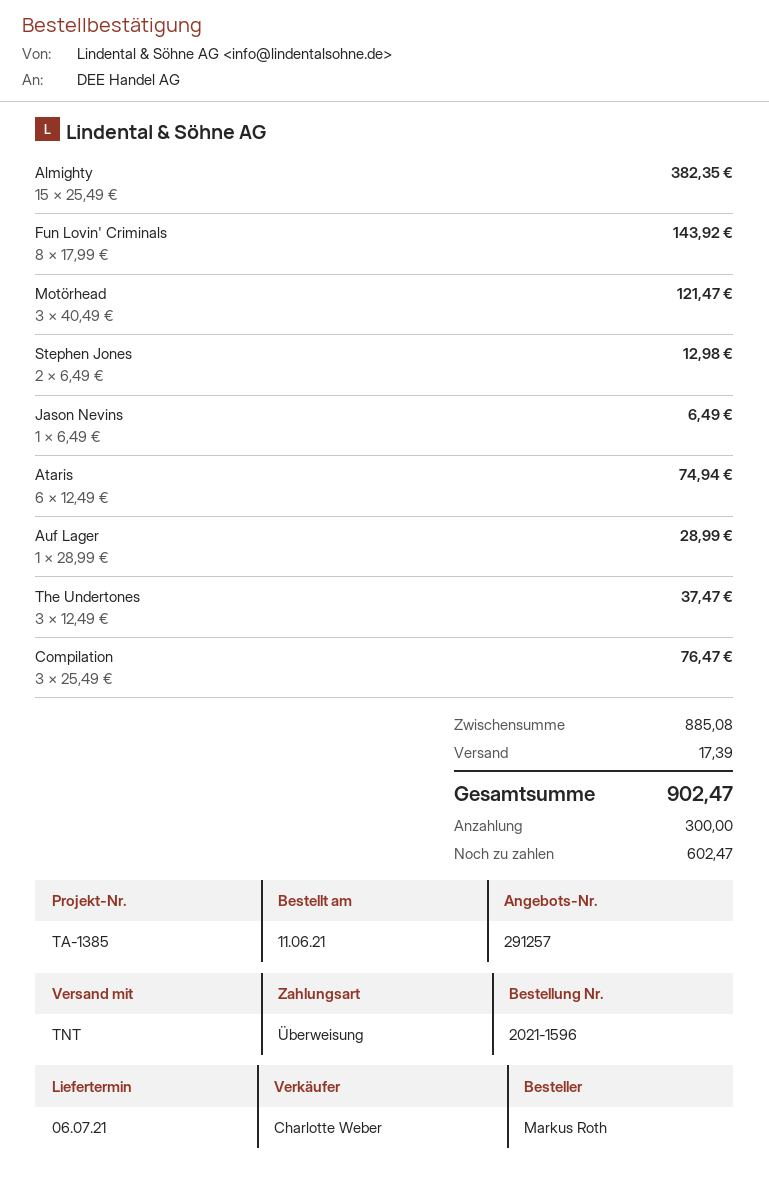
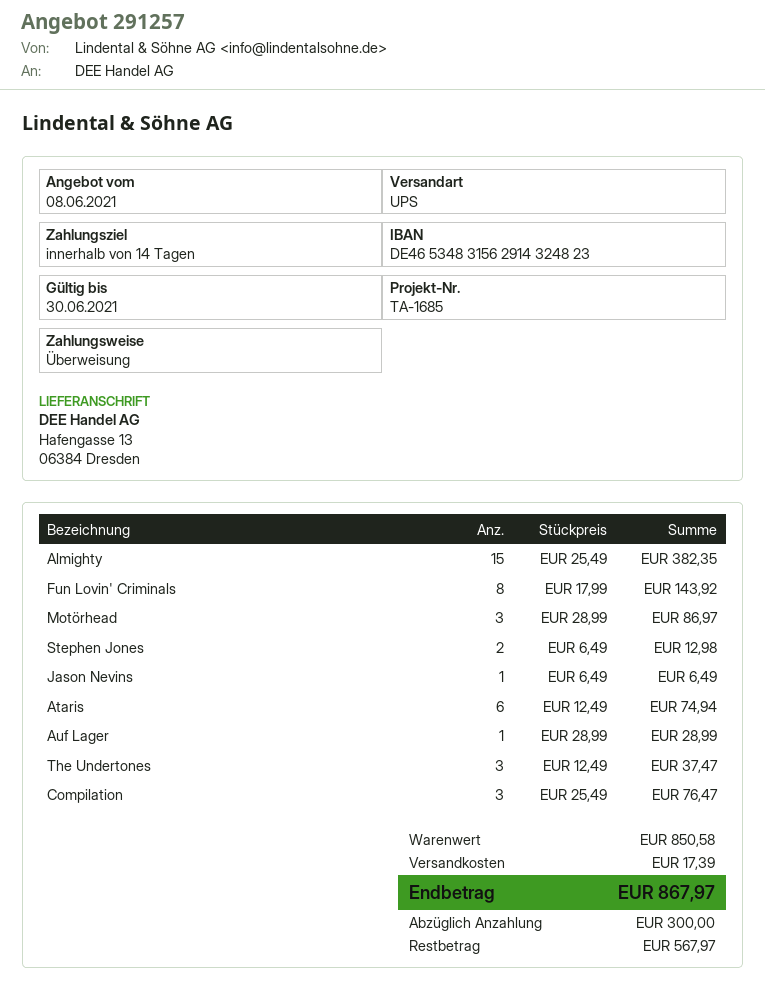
reference: TA-1385 -> TA-1685
shipping method: TNT -> UPS
Motörhead: 3 x 40.49 = 121.47 -> 3 x 28.99 = 86.97
subtotal: 885.08 -> 850.58
total: 902.47 -> 867.97
balance: 602.47 -> 567.97

